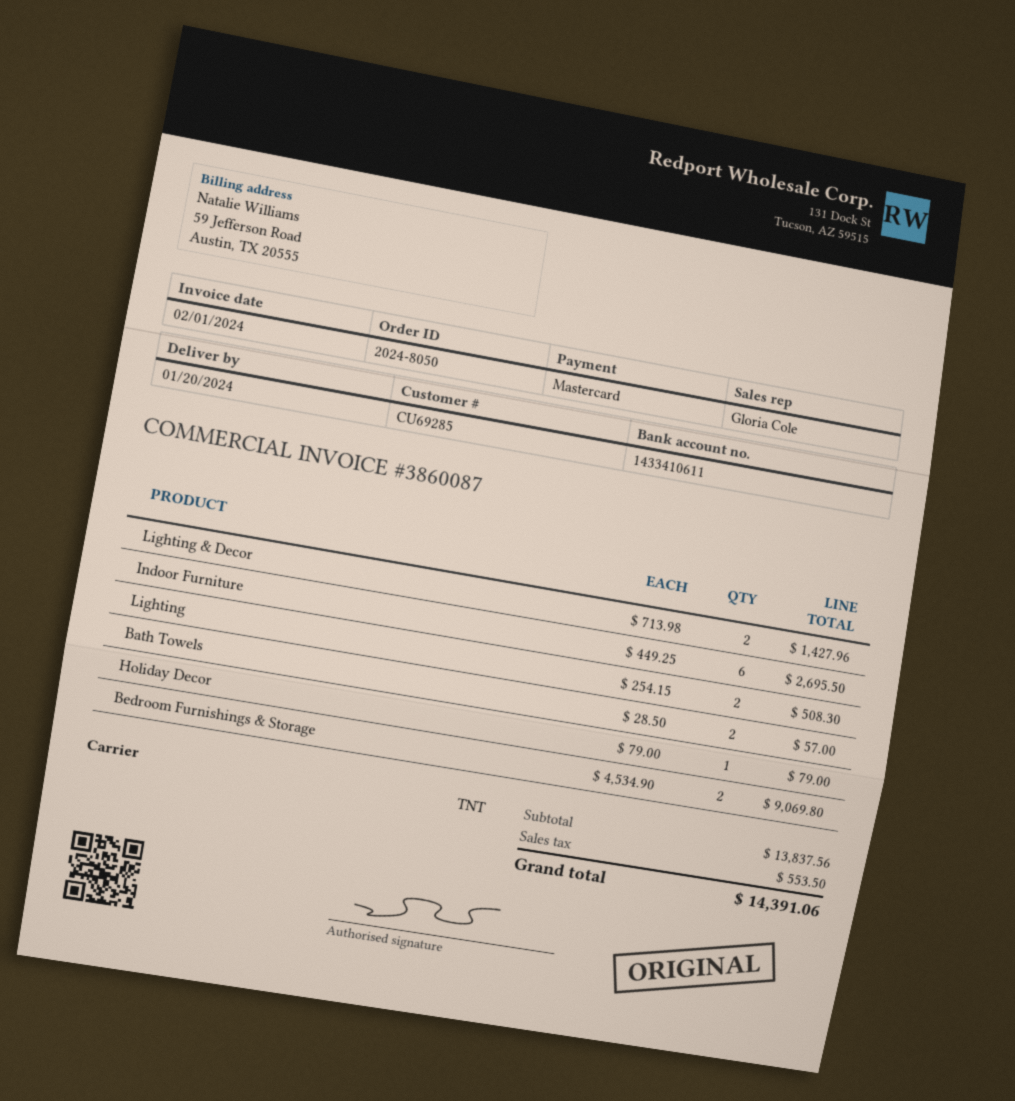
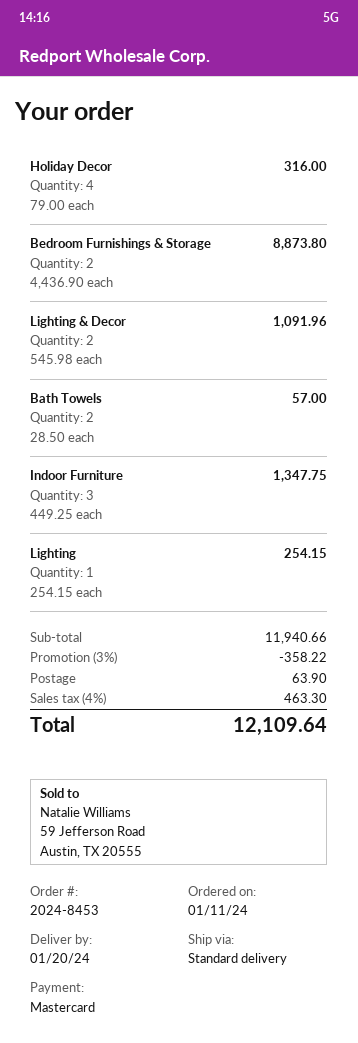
order number: 2024-8050 -> 2024-8453
shipping method: TNT -> standard
Lighting & Decor: 2 x 713.98 = 1427.96 -> 2 x 545.98 = 1091.96
Indoor Furniture: 6 x 449.25 = 2695.50 -> 3 x 449.25 = 1347.75
Lighting: 2 x 254.15 = 508.30 -> 1 x 254.15 = 254.15
Holiday Decor: 1 x 79.00 = 79.00 -> 4 x 79.00 = 316.00
Bedroom Furnishings & Storage: 2 x 4534.90 = 9069.80 -> 2 x 4436.90 = 8873.80
subtotal: 13837.56 -> 11940.66
discount: none -> 3% = 358.22
shipping: none -> 63.90
tax: 553.50 -> 463.30
total: 14391.06 -> 12109.64

